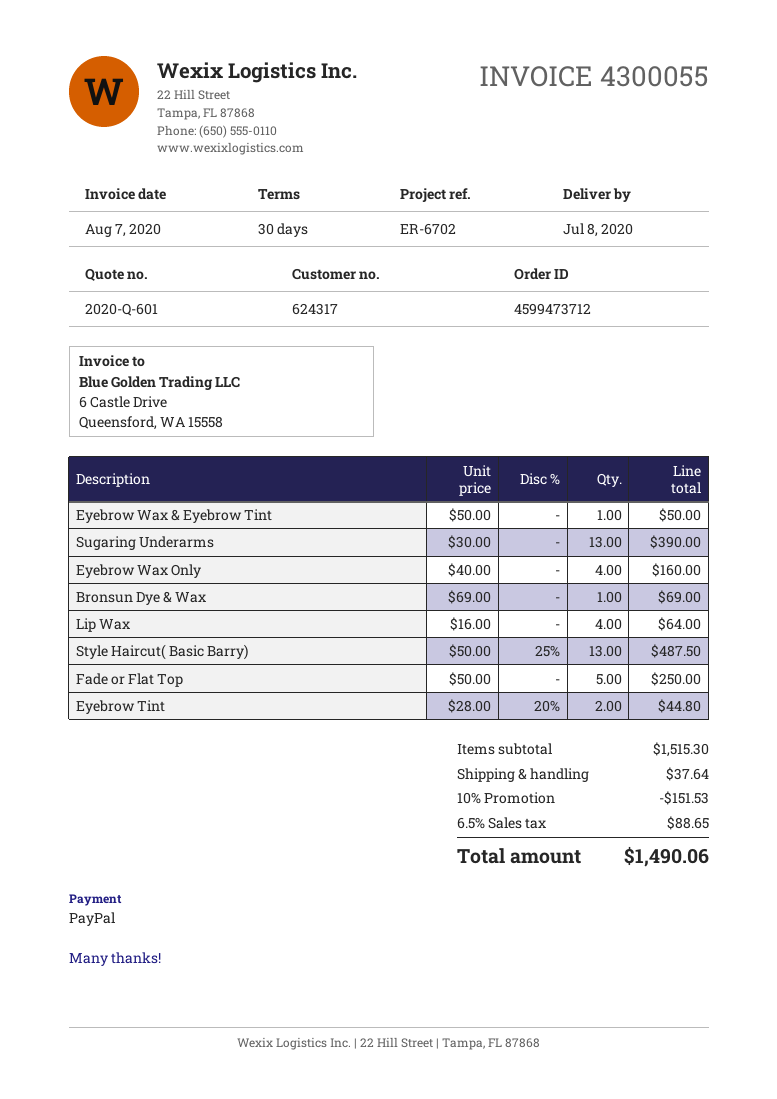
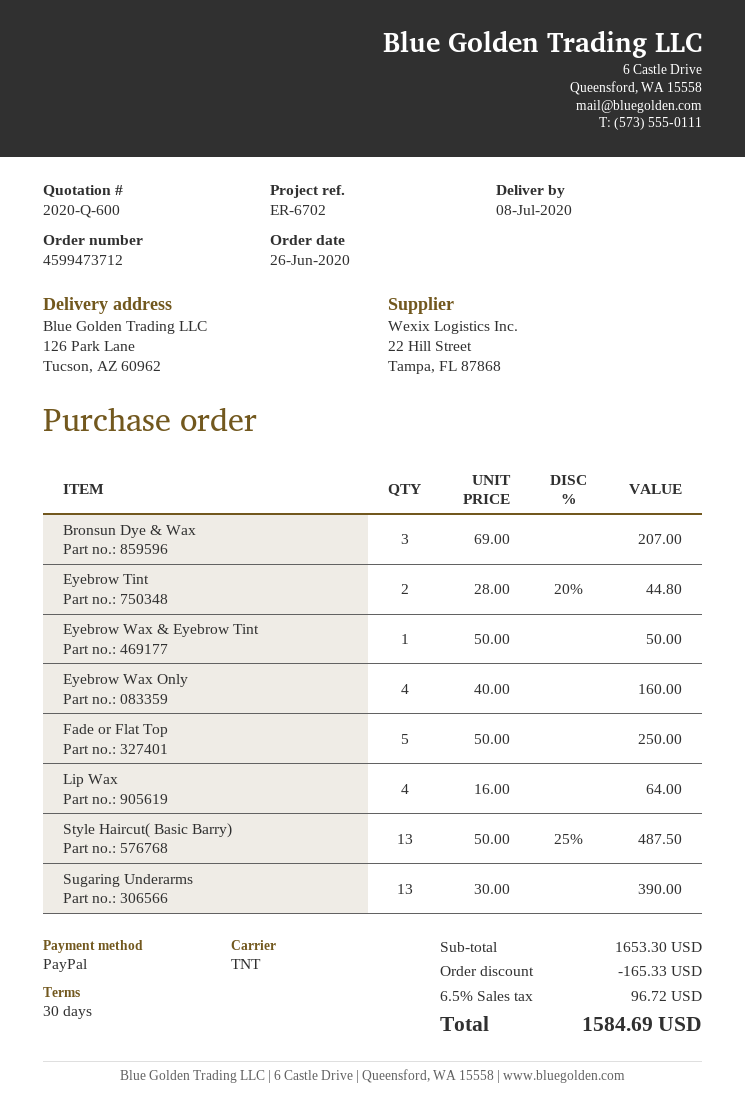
quote number: 2020-Q-601 -> 2020-Q-600
Bronsun Dye & Wax: 1 x 69.00 = 69.00 -> 3 x 69.00 = 207.00
subtotal: 1515.30 -> 1653.30
discount: 151.53 -> 165.33
shipping: 37.64 -> none
tax: 6.5% = 88.65 -> 6.5% = 96.72
total: 1490.06 -> 1584.69

